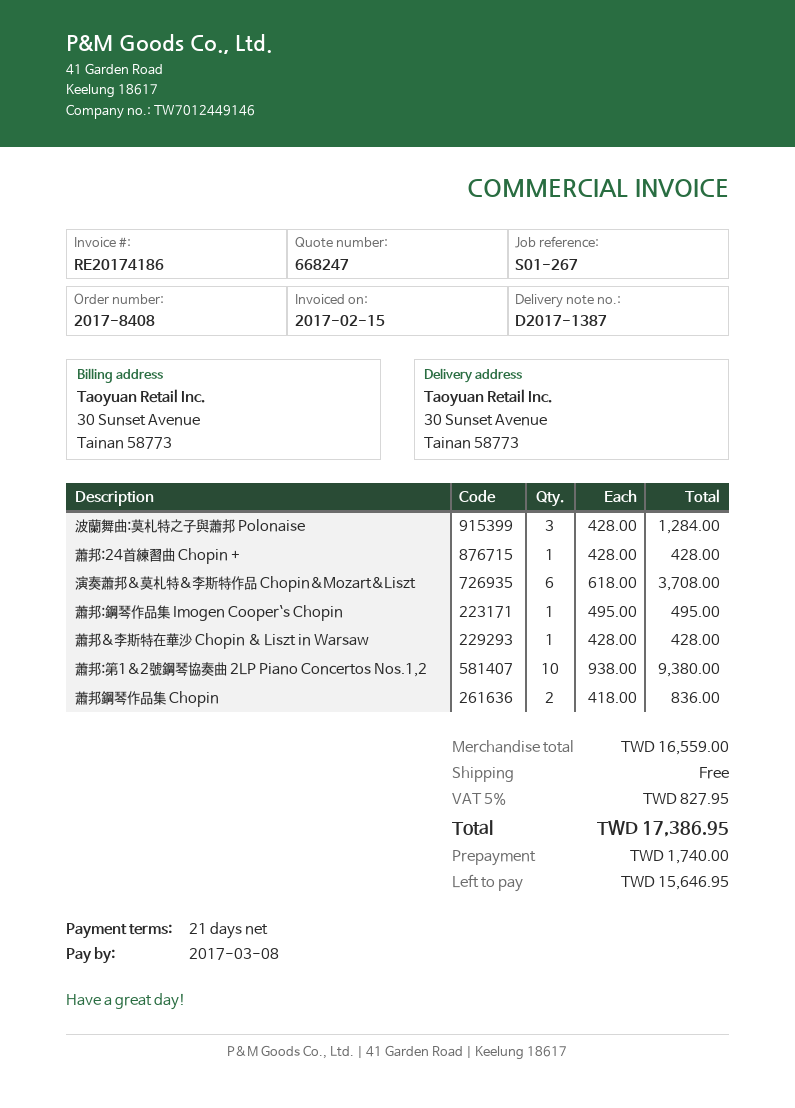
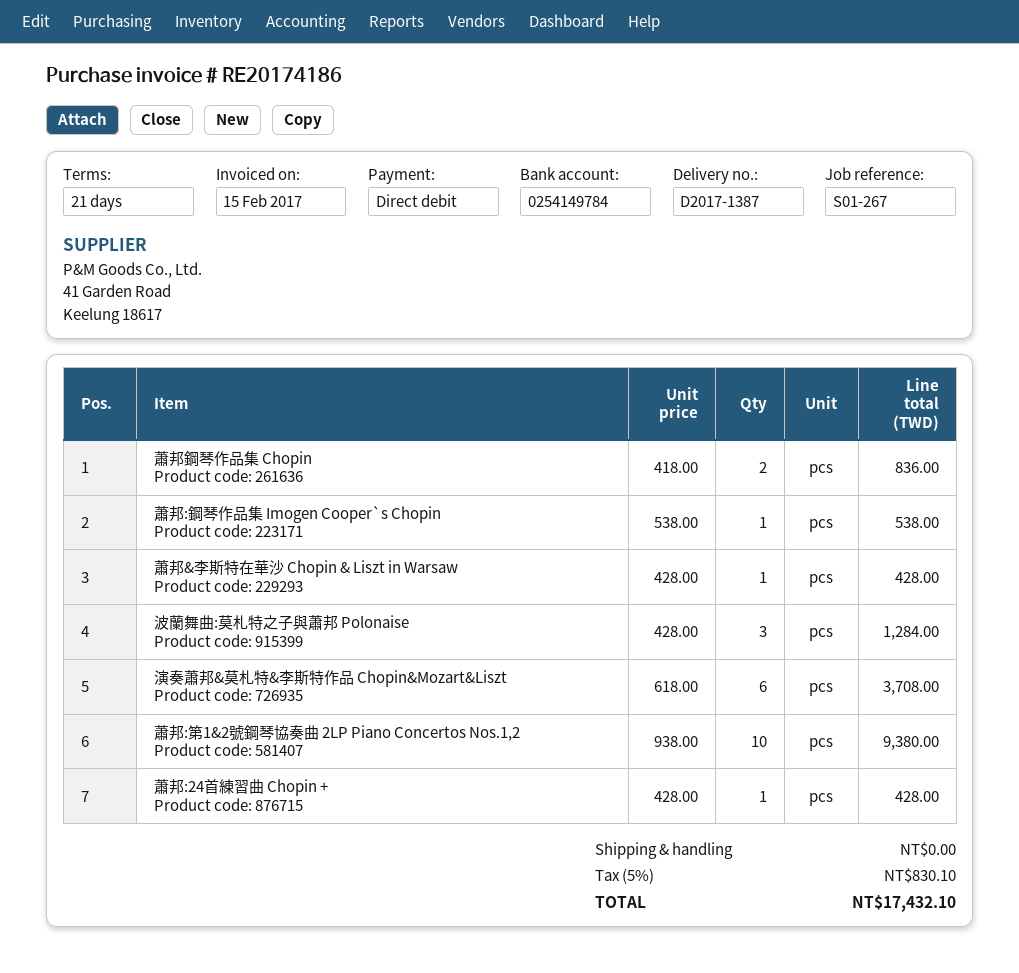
蕭邦:鋼琴作品集 Imogen Cooper`s Chopin: 1 x 495.00 = 495.00 -> 1 x 538.00 = 538.00
tax: 5% = 827.95 -> 5% = 830.10
total: 17386.95 -> 17432.10

